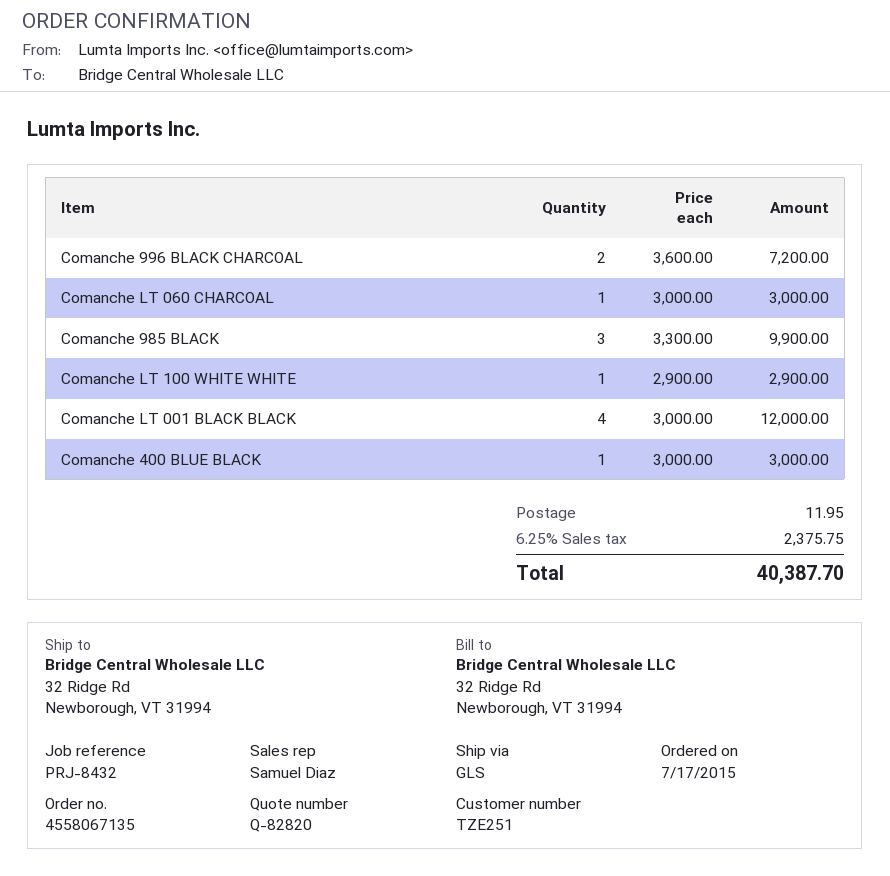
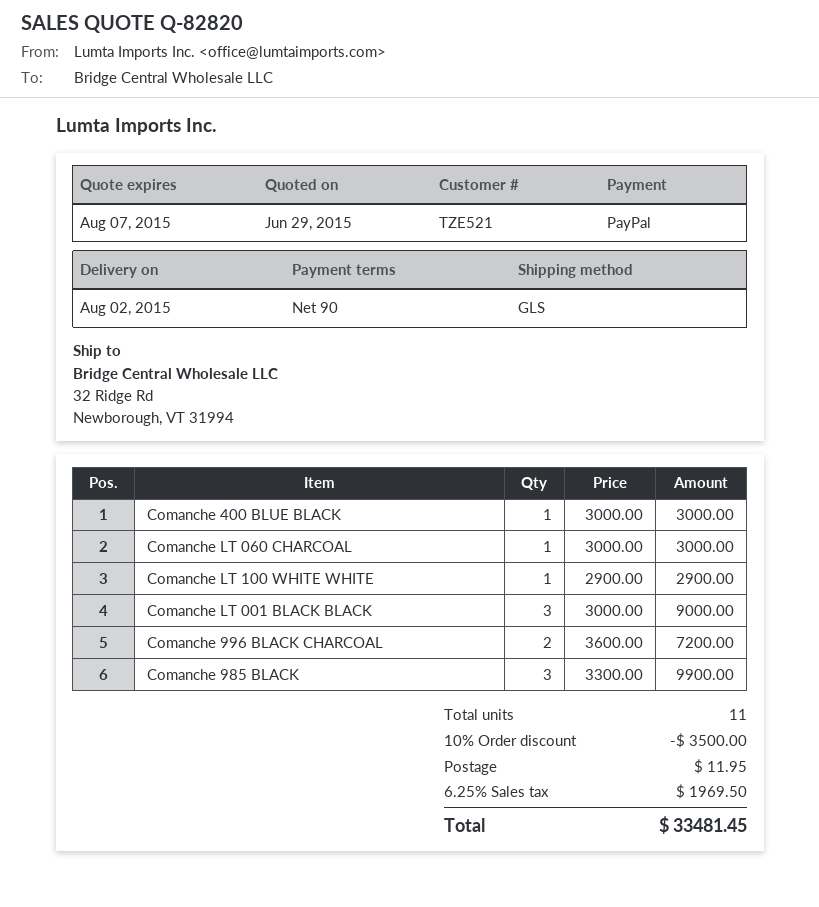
customer number: TZE251 -> TZE521
Comanche LT 001 BLACK BLACK: 4 x 3000.00 = 12000.00 -> 3 x 3000.00 = 9000.00
discount: none -> 10% = 3500.00
tax: 6.25% = 2375.75 -> 6.25% = 1969.50
total: 40387.70 -> 33481.45

